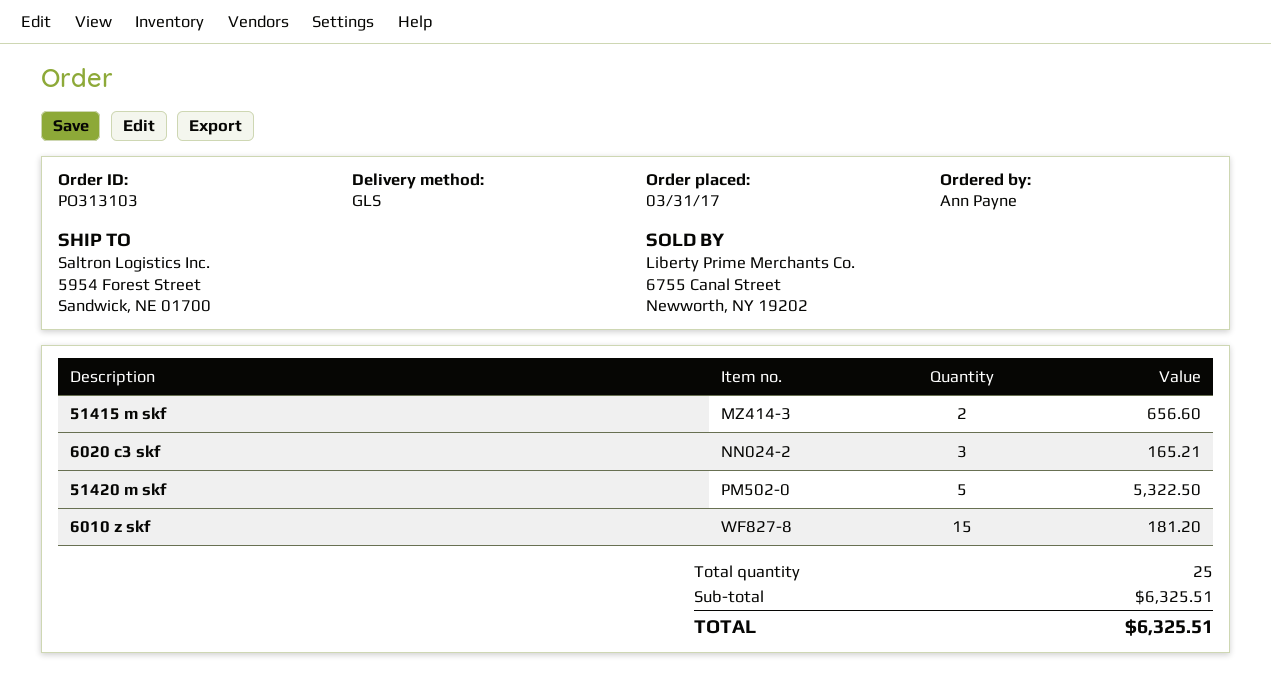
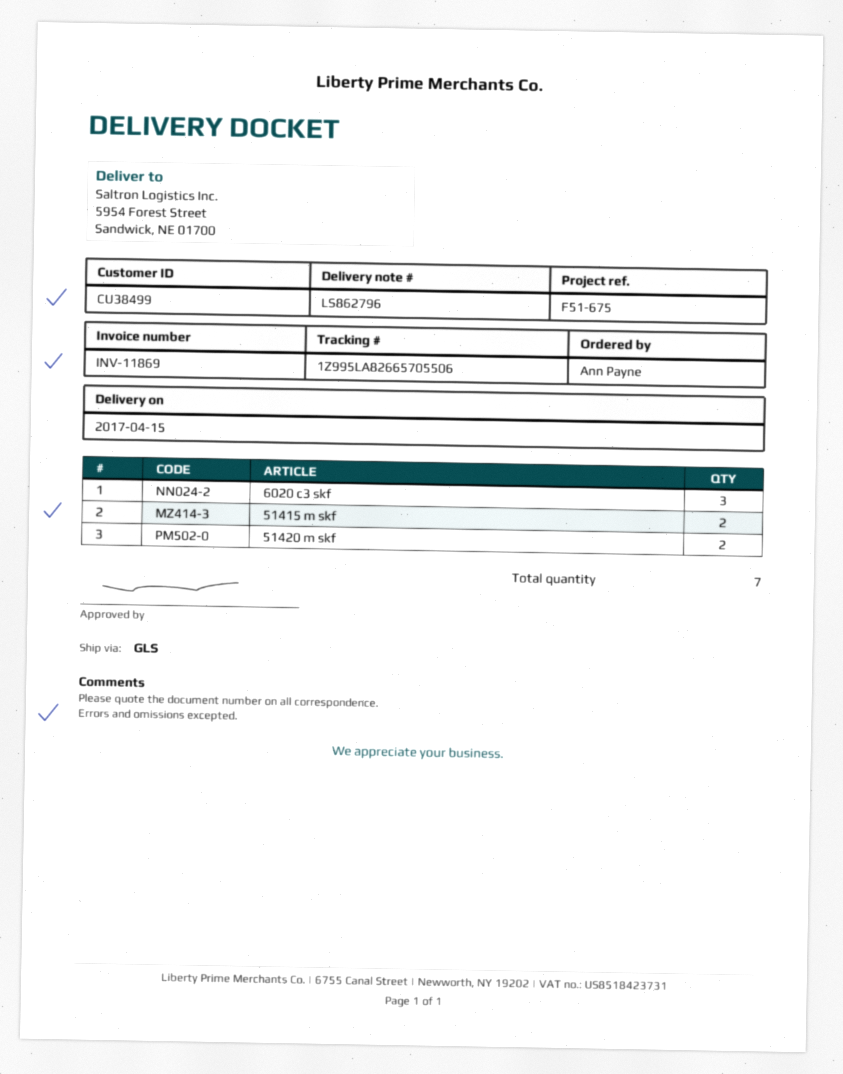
51420 m skf: 5 -> 2
6010 z skf: 15 -> none
total quantity: 25 -> 7

